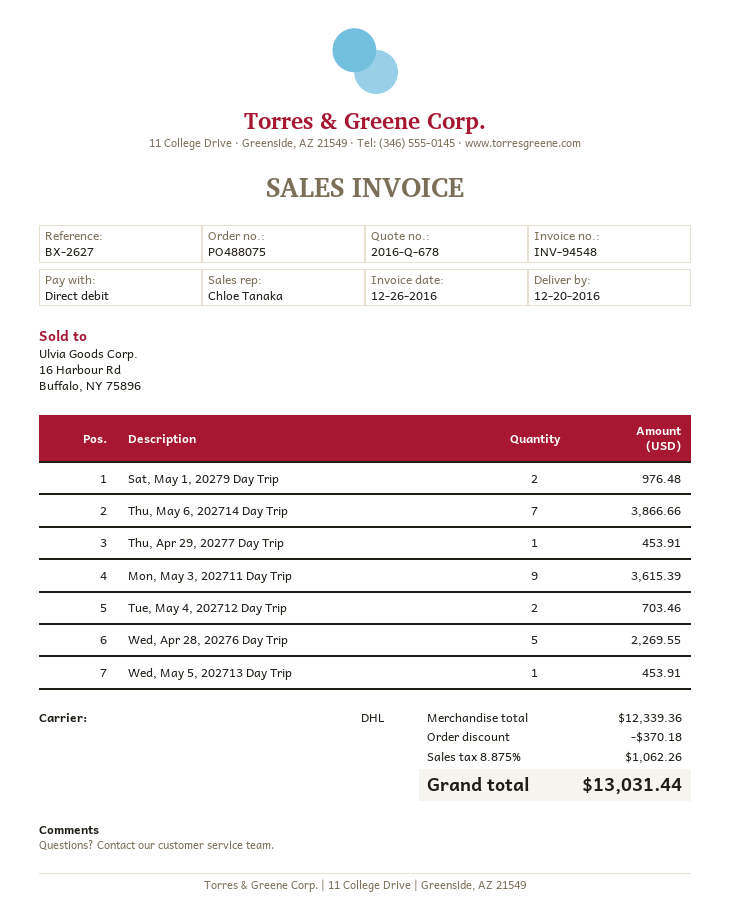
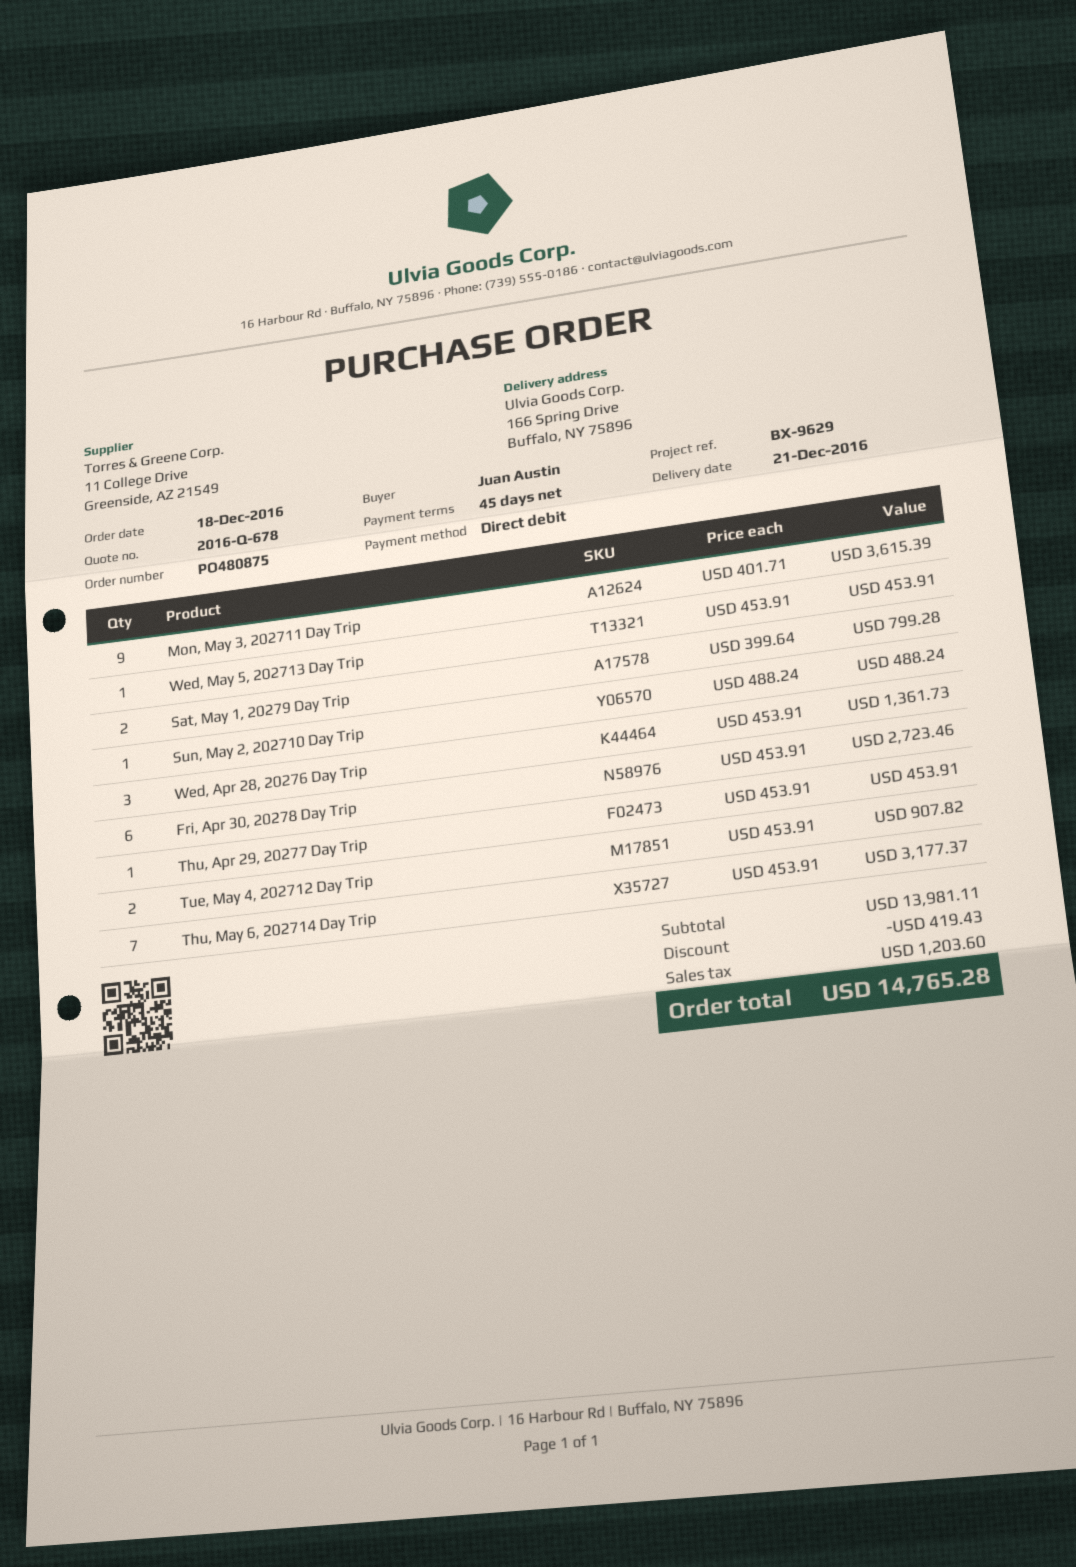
order number: PO488075 -> PO480875
delivery date: 2016-12-20 -> 2016-12-21
reference: BX-2627 -> BX-9629
Sat, May 1, 20279 Day Trip: 2 for 976.48 -> 2 for 799.28
Thu, May 6, 202714 Day Trip: 7 for 3866.66 -> 7 for 3177.37
Tue, May 4, 202712 Day Trip: 2 for 703.46 -> 2 for 907.82
Wed, Apr 28, 20276 Day Trip: 5 for 2269.55 -> 3 for 1361.73
Sun, May 2, 202710 Day Trip: none -> 1 for 488.24
Fri, Apr 30, 20278 Day Trip: none -> 6 for 2723.46
subtotal: 12339.36 -> 13981.11
discount: 370.18 -> 419.43
tax: 1062.26 -> 1203.60
total: 13031.44 -> 14765.28

